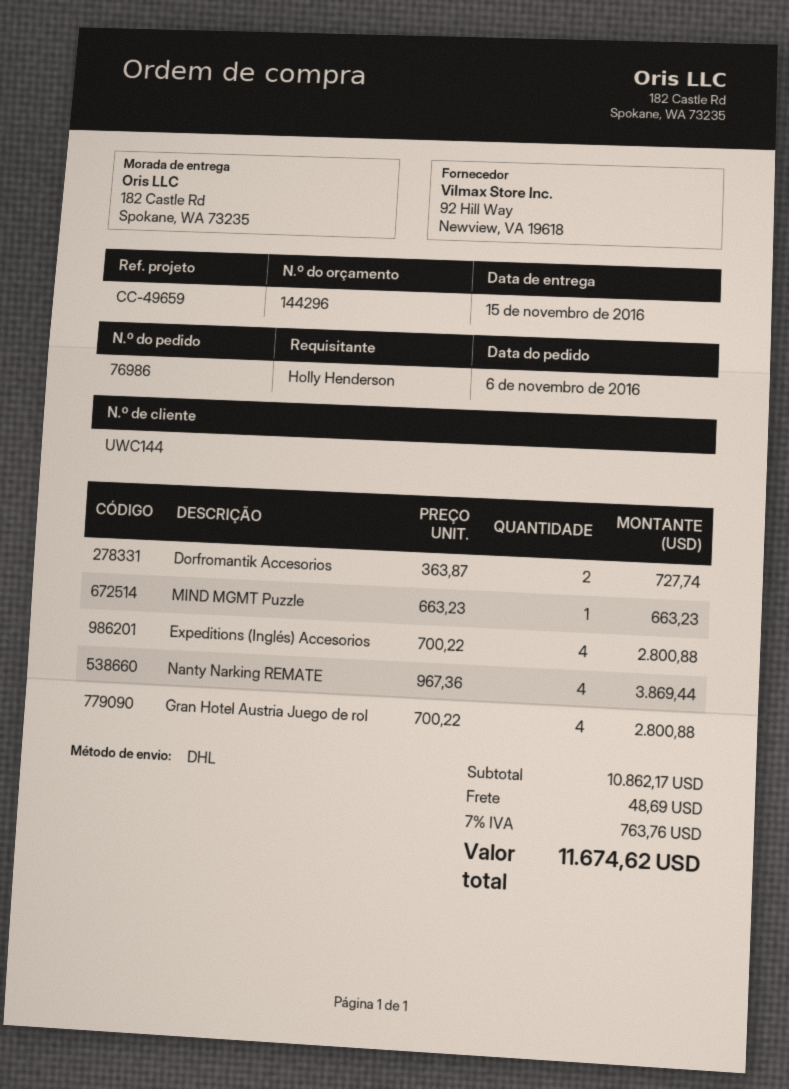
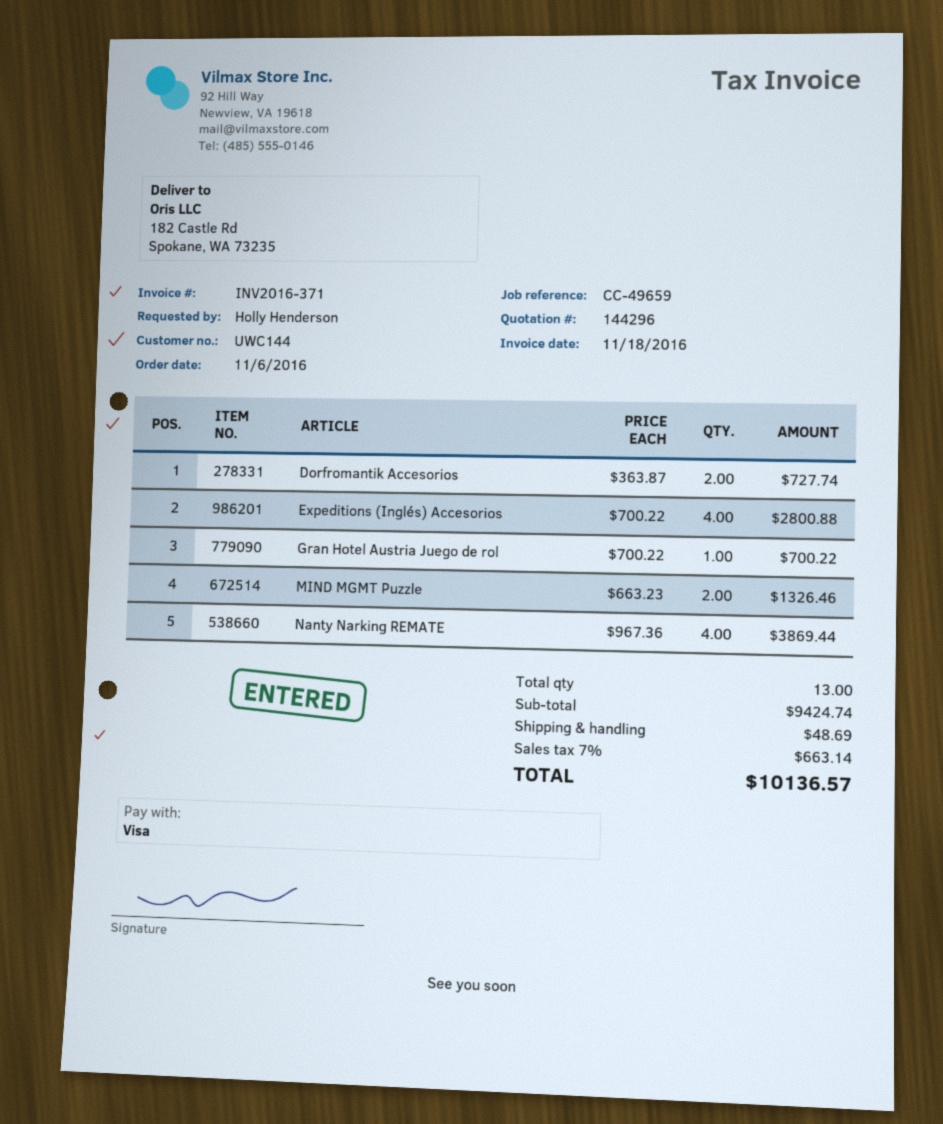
MIND MGMT Puzzle: 1 x 663.23 = 663.23 -> 2 x 663.23 = 1326.46
Gran Hotel Austria Juego de rol: 4 x 700.22 = 2800.88 -> 1 x 700.22 = 700.22
subtotal: 10862.17 -> 9424.74
tax: 7% = 763.76 -> 7% = 663.14
total: 11674.62 -> 10136.57

